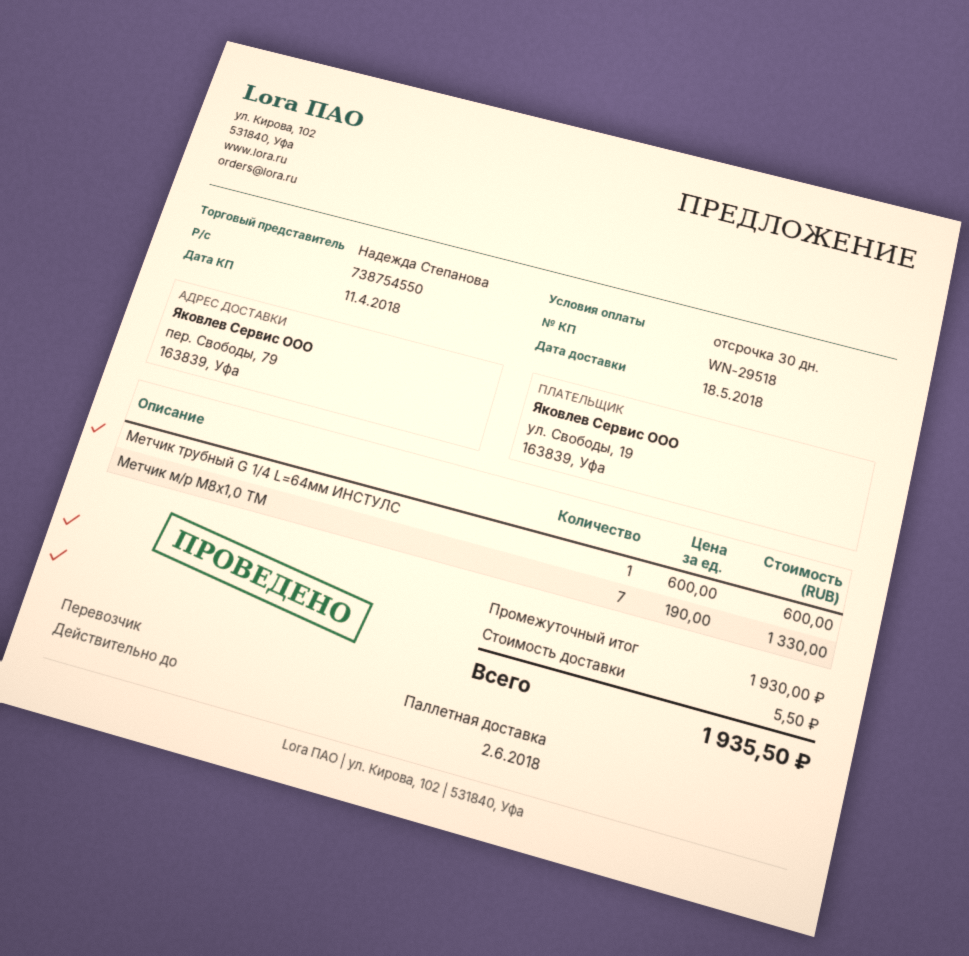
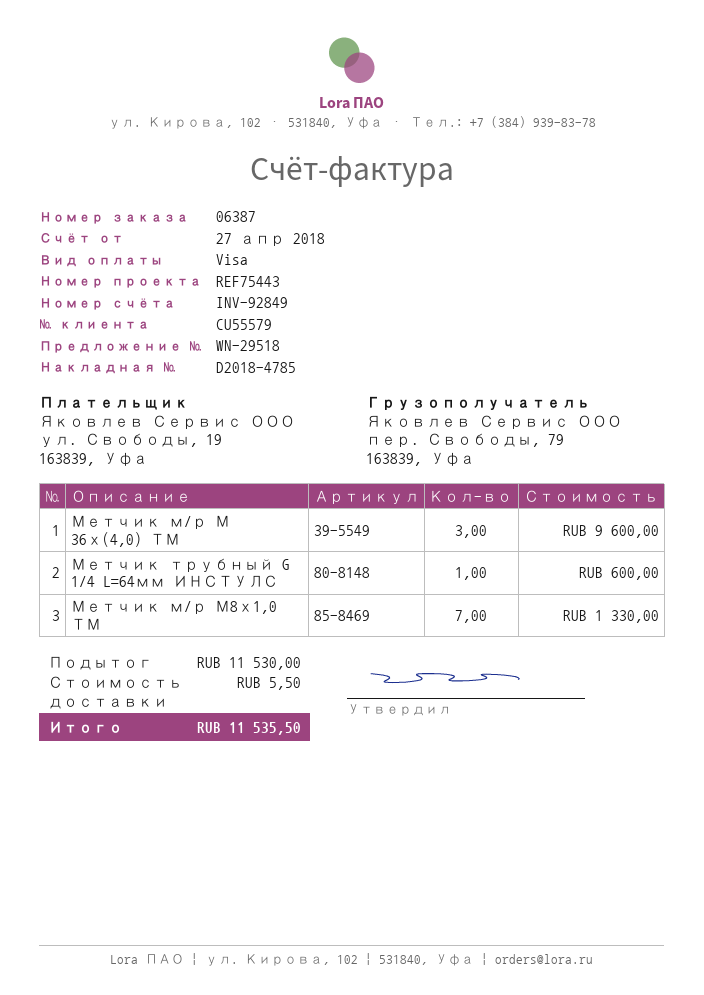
Метчик м/р М 36х(4,0) ТМ: none -> 3 for 9600.00
subtotal: 1930.00 -> 11530.00
total: 1935.50 -> 11535.50

